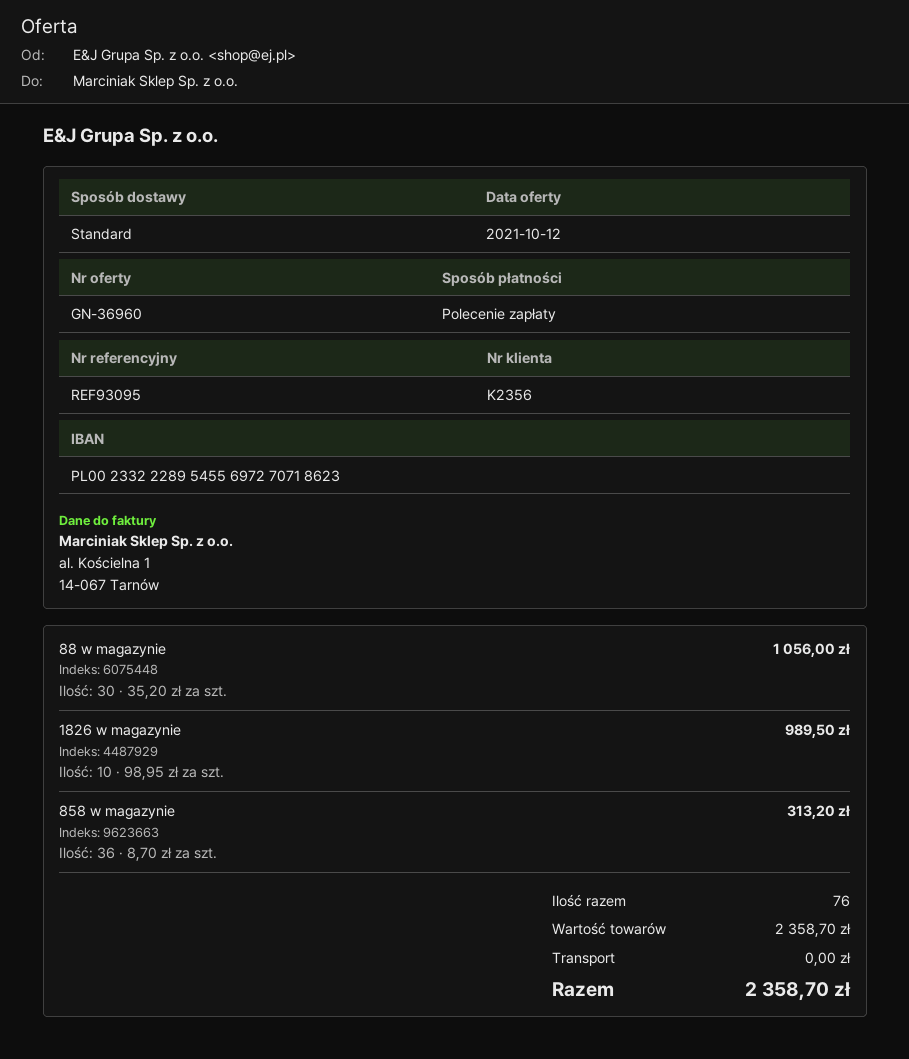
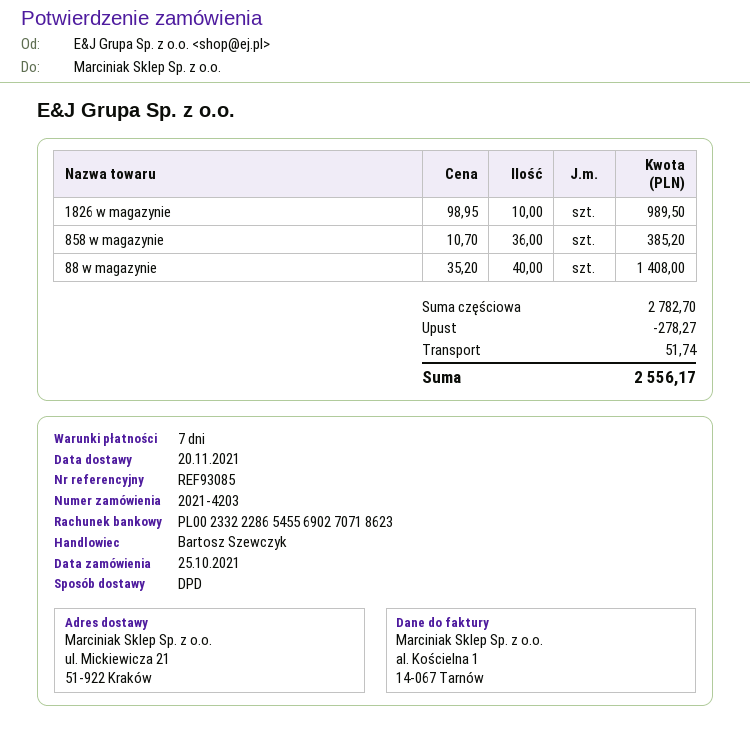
reference: REF93095 -> REF93085
bank account: PL00233222895455697270718623 -> PL00233222865455690270718623
shipping method: standard -> DPD
88 w magazynie: 30 x 35.20 = 1056.00 -> 40 x 35.20 = 1408.00
858 w magazynie: 36 x 8.70 = 313.20 -> 36 x 10.70 = 385.20
subtotal: 2358.70 -> 2782.70
discount: none -> 278.27
shipping: 0.00 -> 51.74
total: 2358.70 -> 2556.17

